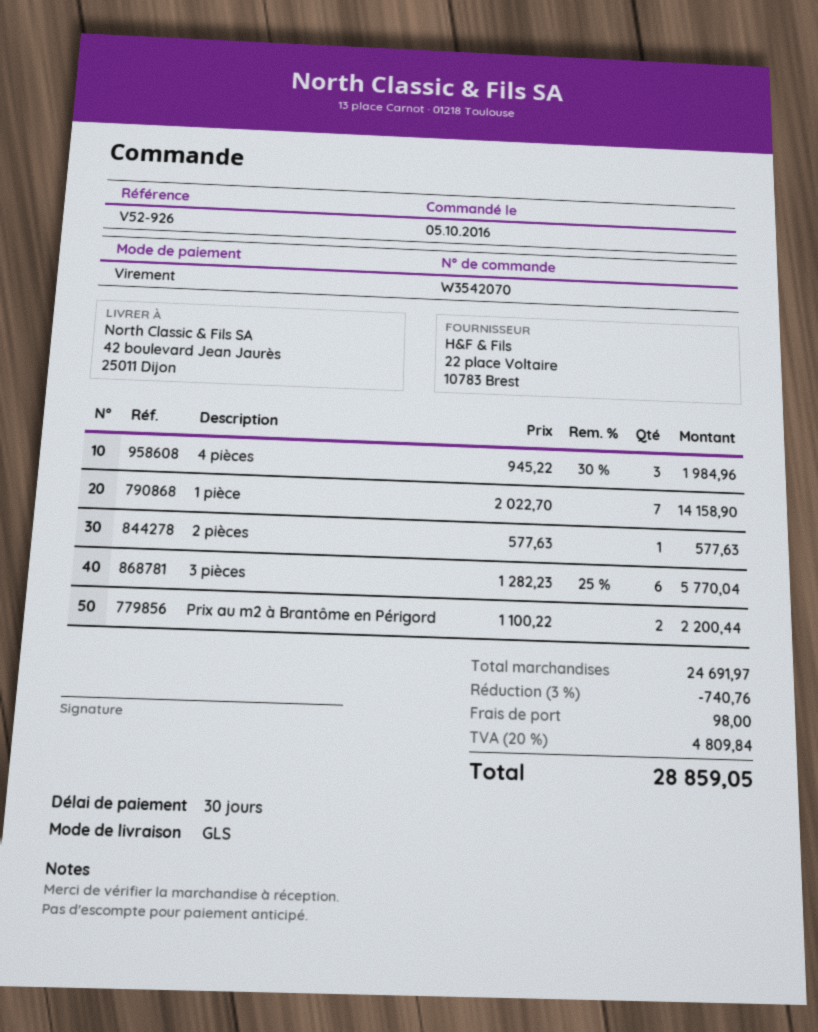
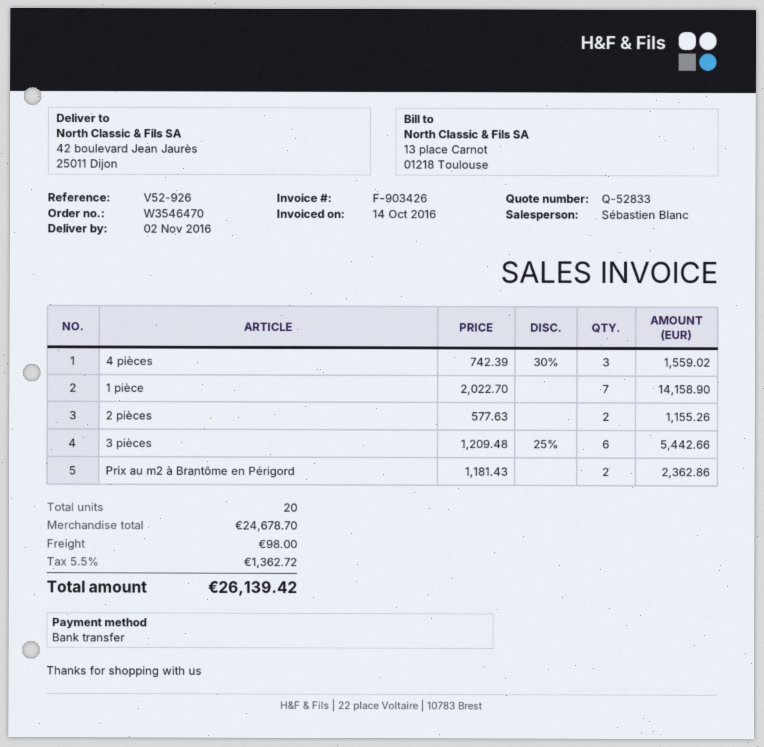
order number: W3542070 -> W3546470
4 pièces: 3 x 945.22 - 30% = 1984.96 -> 3 x 742.39 - 30% = 1559.02
2 pièces: 1 x 577.63 = 577.63 -> 2 x 577.63 = 1155.26
3 pièces: 6 x 1282.23 - 25% = 5770.04 -> 6 x 1209.48 - 25% = 5442.66
Prix au m2 à Brantôme en Périgord: 2 x 1100.22 = 2200.44 -> 2 x 1181.43 = 2362.86
subtotal: 24691.97 -> 24678.70
discount: 3% = 740.76 -> none
tax: 20% = 4809.84 -> 5.5% = 1362.72
total: 28859.05 -> 26139.42

